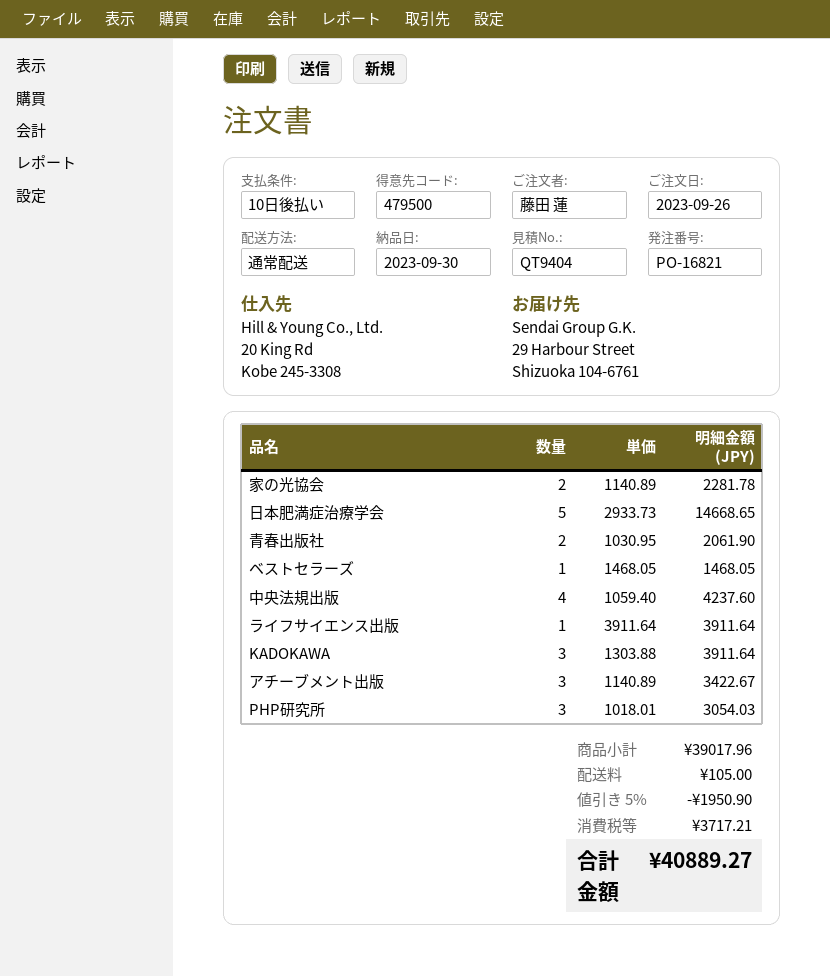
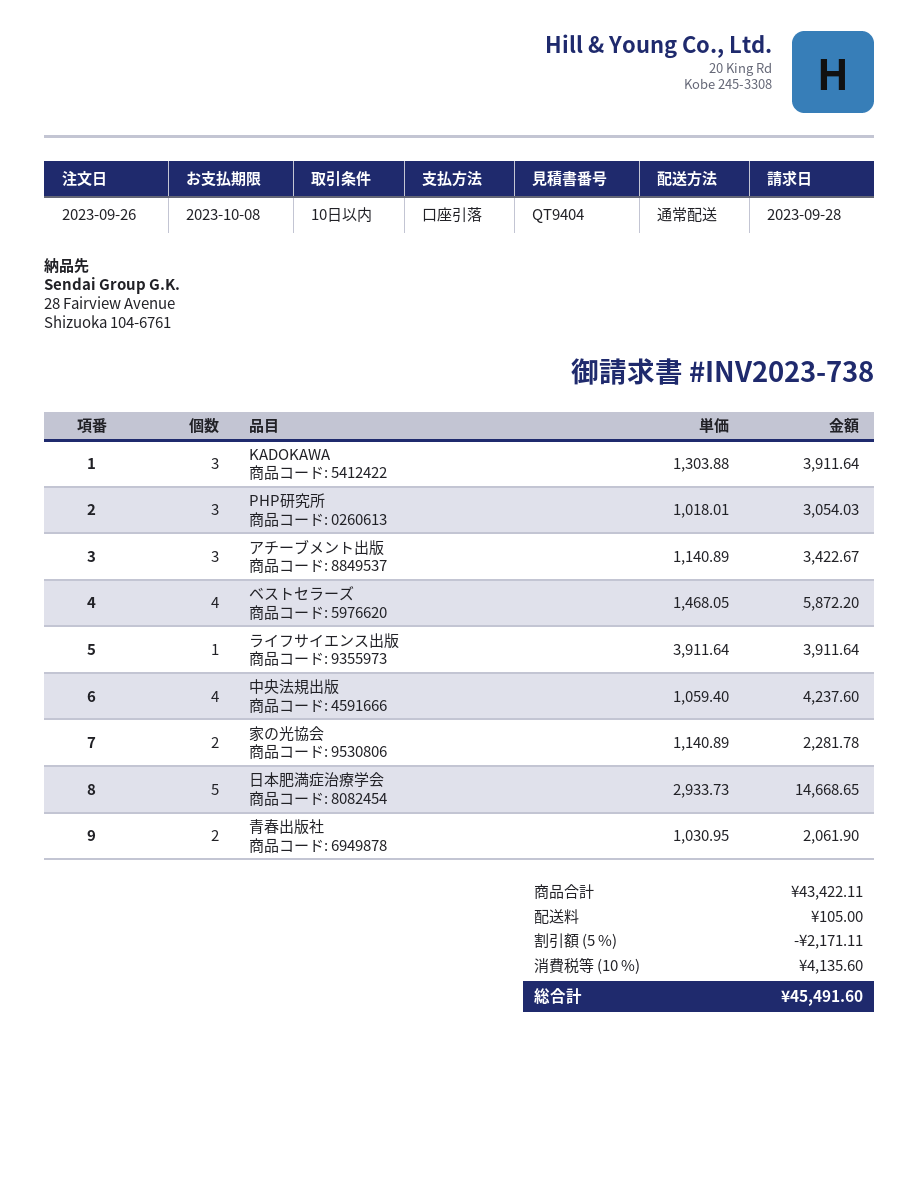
ship to: 29 Harbour Street, Shizuoka 104-6761 -> 28 Fairview Avenue, Shizuoka 104-6761
ベストセラーズ: 1 x 1468.05 = 1468.05 -> 4 x 1468.05 = 5872.20
subtotal: 39017.96 -> 43422.11
discount: 5% = 1950.90 -> 5% = 2171.11
tax: 3717.21 -> 4135.60
total: 40889.27 -> 45491.60

